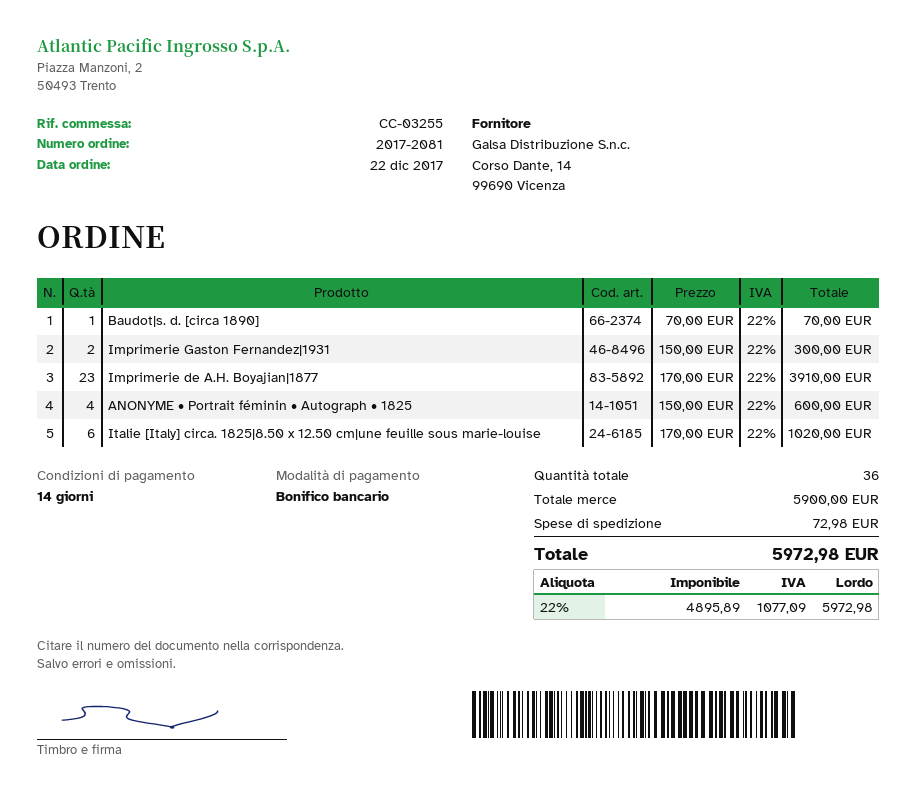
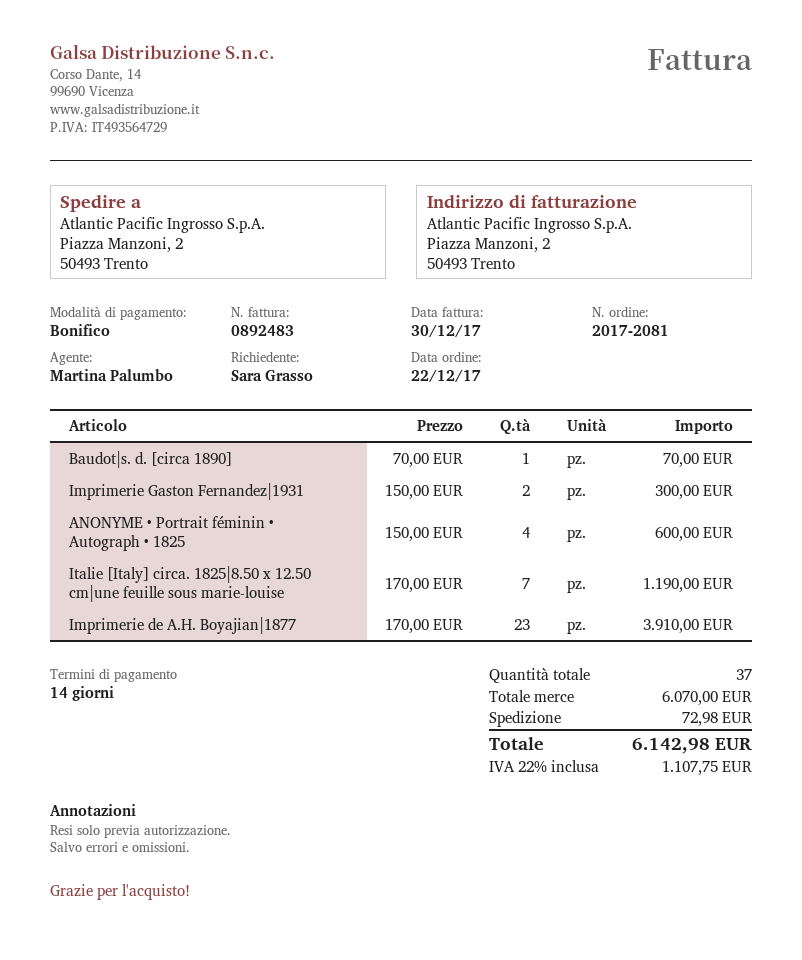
Italie [Italy] circa. 1825|8.50 x 12.50 cm|une feuille sous marie-louise: 6 x 170.00 = 1020.00 -> 7 x 170.00 = 1190.00
total quantity: 36 -> 37
subtotal: 5900.00 -> 6070.00
tax: 22% = 1077.09 -> 22% = 1107.75
total: 5972.98 -> 6142.98

